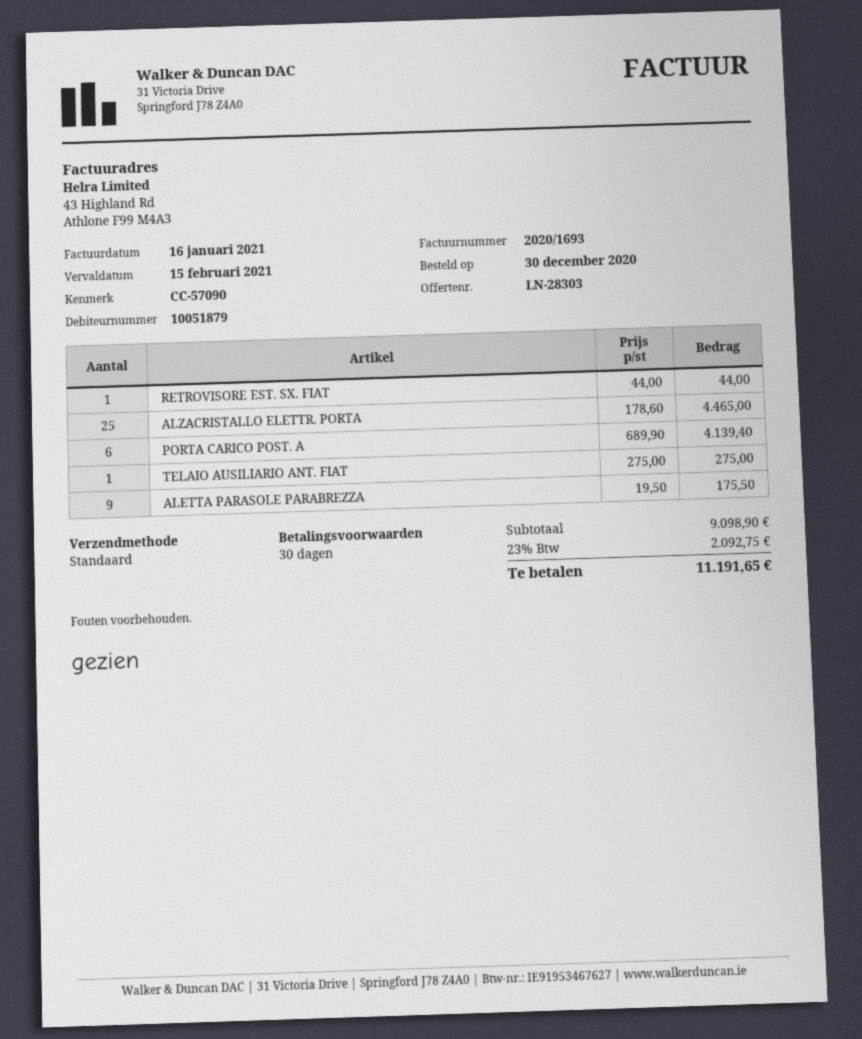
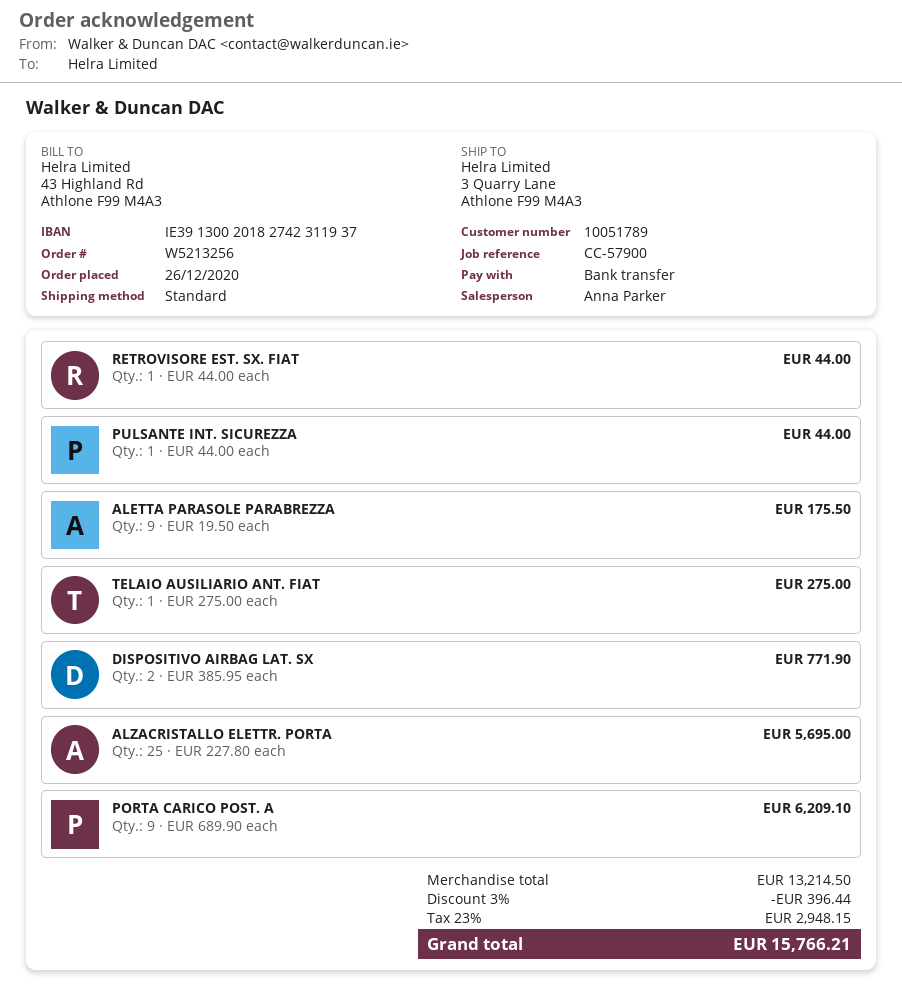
order date: 2020-12-30 -> 2020-12-26
customer number: 10051879 -> 10051789
reference: CC-57090 -> CC-57900
ALZACRISTALLO ELETTR. PORTA: 25 x 178.60 = 4465.00 -> 25 x 227.80 = 5695.00
PORTA CARICO POST. A: 6 x 689.90 = 4139.40 -> 9 x 689.90 = 6209.10
PULSANTE INT. SICUREZZA: none -> 1 x 44.00 = 44.00
DISPOSITIVO AIRBAG LAT. SX: none -> 2 x 385.95 = 771.90
subtotal: 9098.90 -> 13214.50
discount: none -> 3% = 396.44
tax: 23% = 2092.75 -> 23% = 2948.15
total: 11191.65 -> 15766.21

